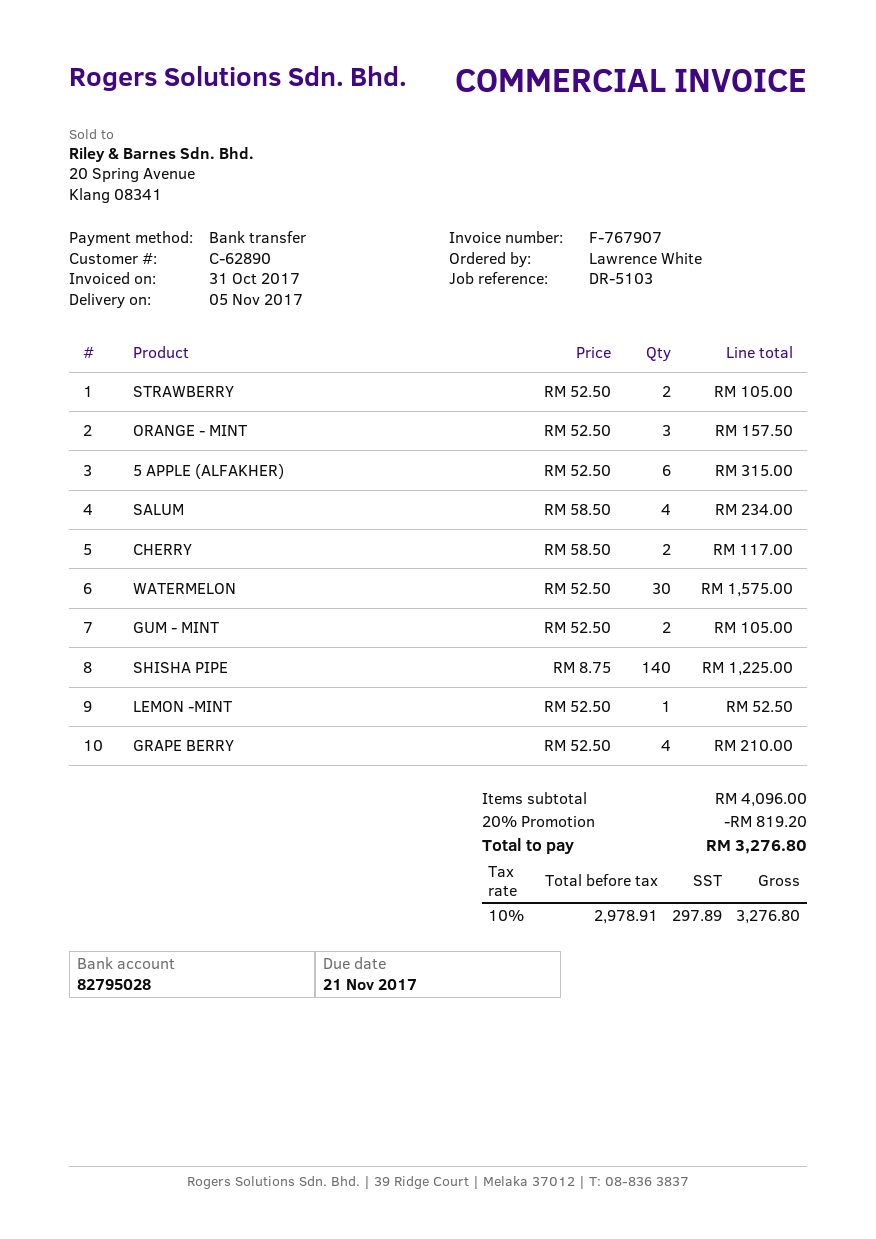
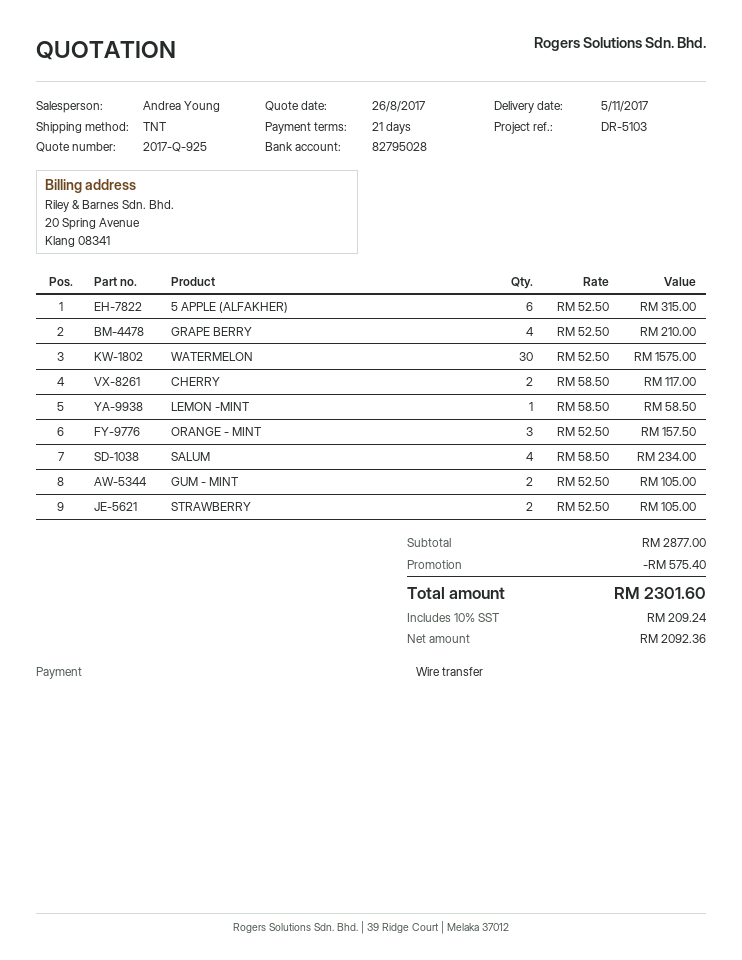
SHISHA PIPE: 140 x 8.75 = 1225.00 -> none
LEMON -MINT: 1 x 52.50 = 52.50 -> 1 x 58.50 = 58.50
subtotal: 4096.00 -> 2877.00
discount: 819.20 -> 575.40
net: 2978.91 -> 2092.36
tax: 10% = 297.89 -> 10% = 209.24
total: 3276.80 -> 2301.60

